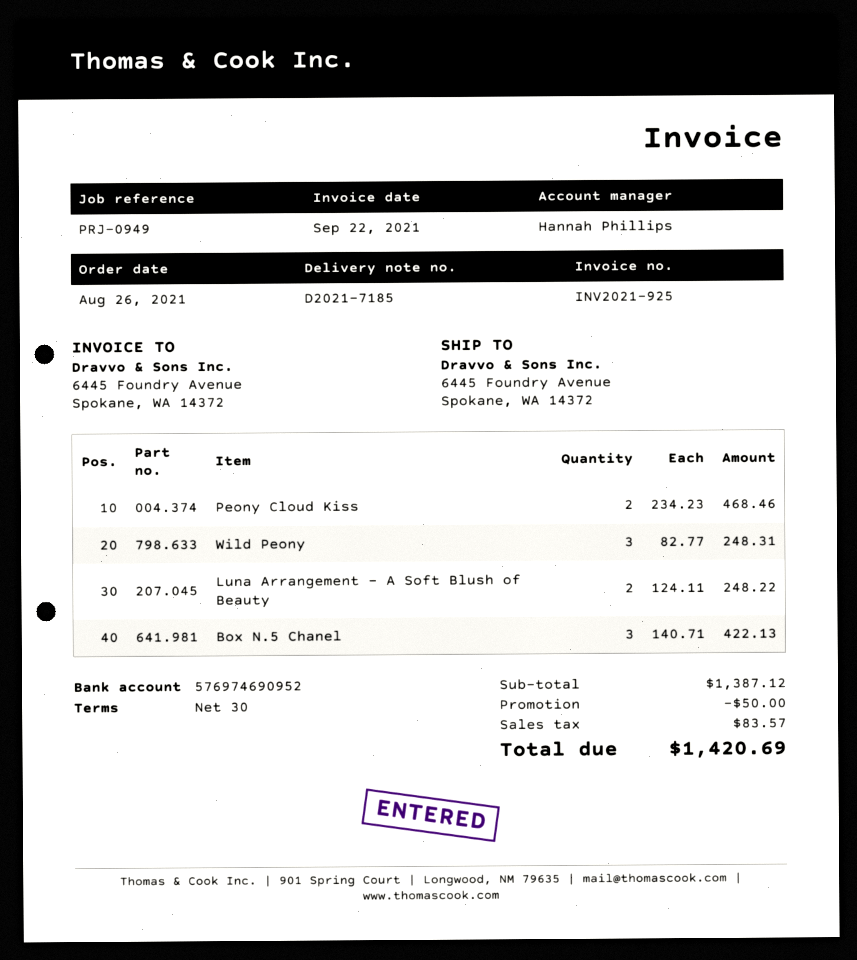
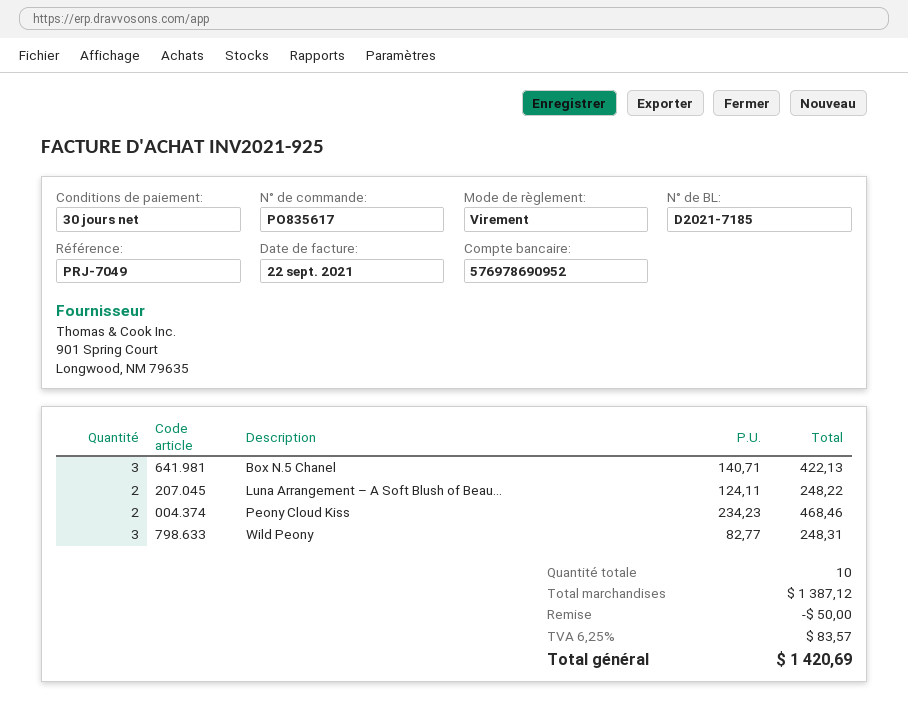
reference: PRJ-0949 -> PRJ-7049
bank account: 576974690952 -> 576978690952

